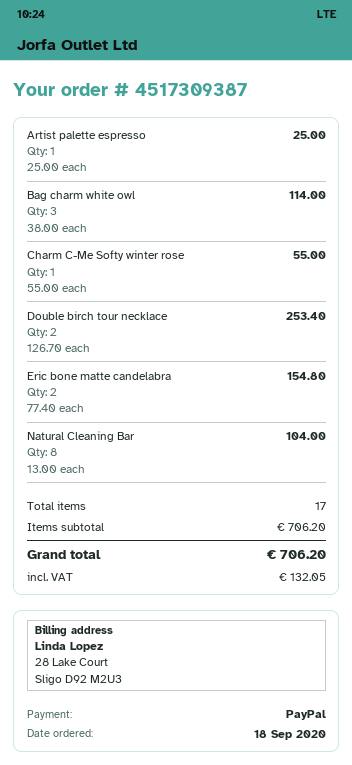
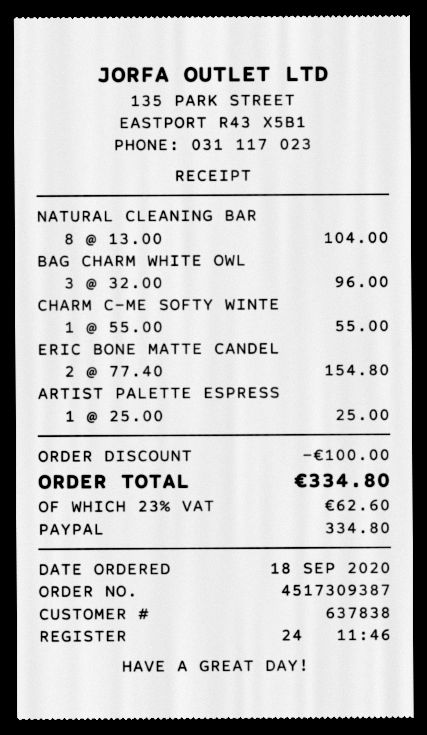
Bag charm white owl: 3 x 38.00 = 114.00 -> 3 x 32.00 = 96.00
Double birch tour necklace: 2 x 126.70 = 253.40 -> none
discount: none -> 100.00
tax: 132.05 -> 62.60
total: 706.20 -> 334.80

